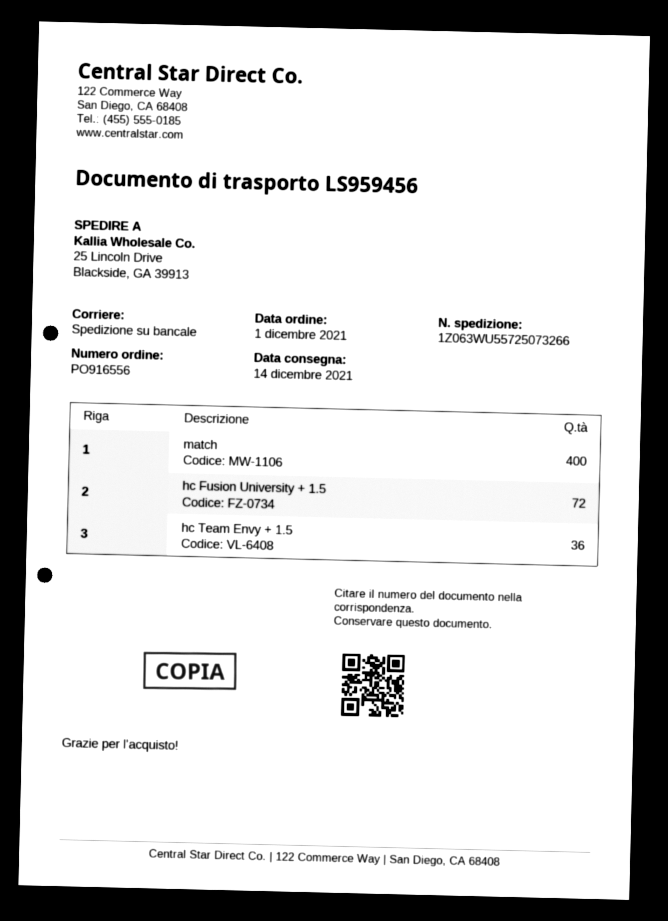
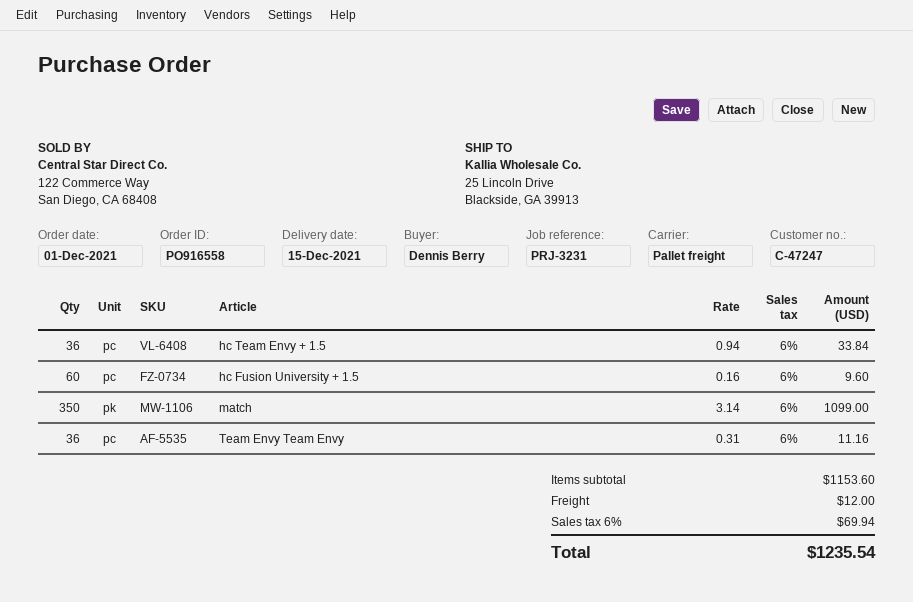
order number: PO916556 -> PO916558
delivery date: 2021-12-14 -> 2021-12-15
match: 400 -> 350
hc Fusion University + 1.5: 72 -> 60
Team Envy Team Envy: none -> 36

